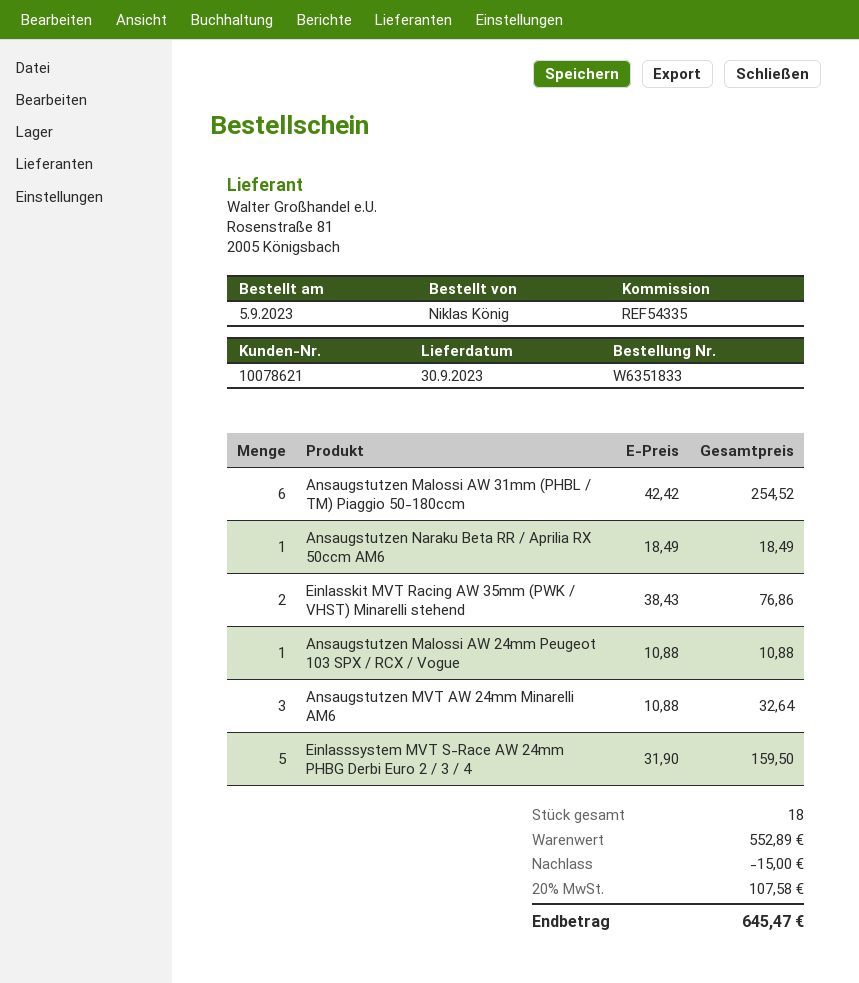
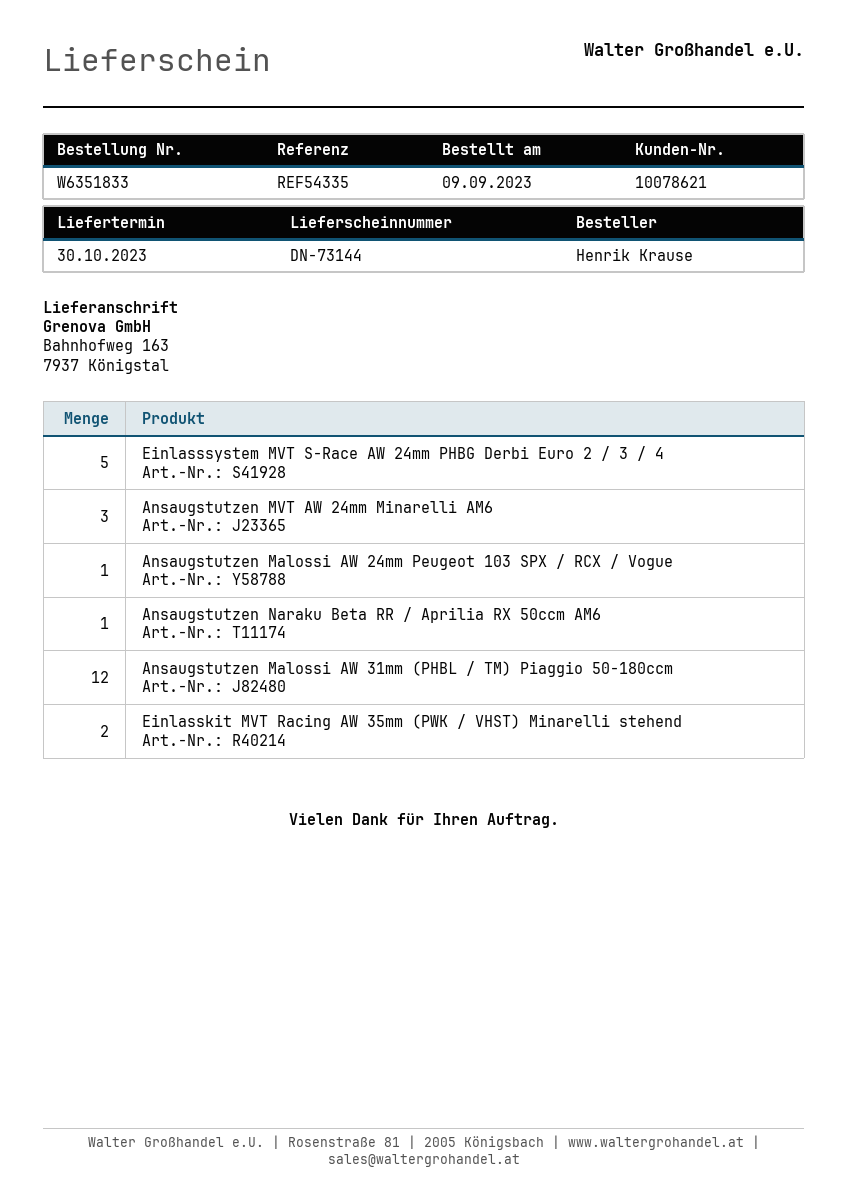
order date: 2023-09-05 -> 2023-09-09
delivery date: 2023-09-30 -> 2023-10-30
ordered by: Niklas König -> Henrik Krause
Ansaugstutzen Malossi AW 31mm (PHBL / TM) Piaggio 50-180ccm: 6 -> 12

